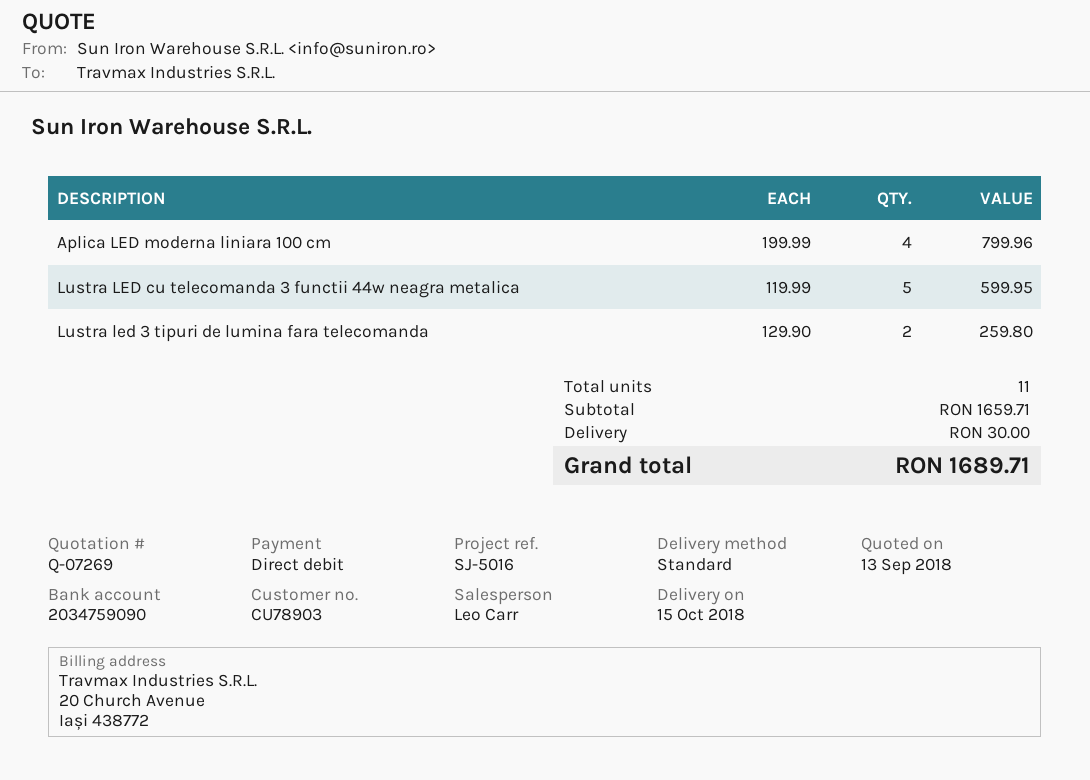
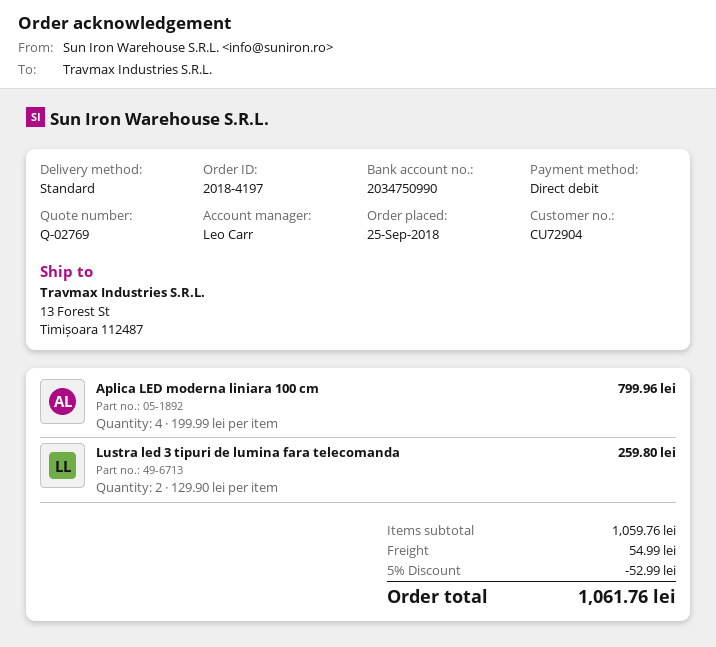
quote number: Q-07269 -> Q-02769
customer number: CU78903 -> CU72904
bank account: 2034759090 -> 2034750990
Lustra LED cu telecomanda 3 functii 44w neagra metalica: 5 x 119.99 = 599.95 -> none
subtotal: 1659.71 -> 1059.76
discount: none -> 5% = 52.99
shipping: 30.00 -> 54.99
total: 1689.71 -> 1061.76

